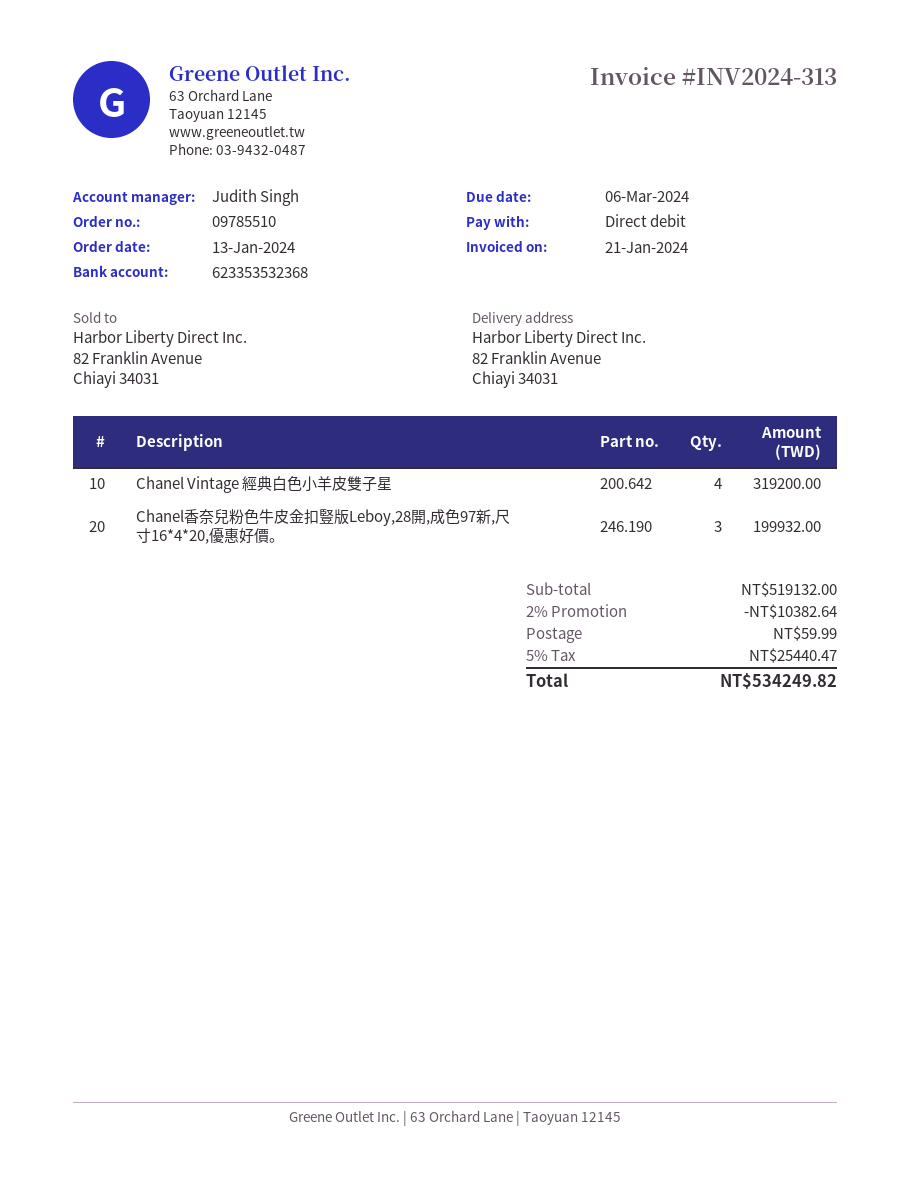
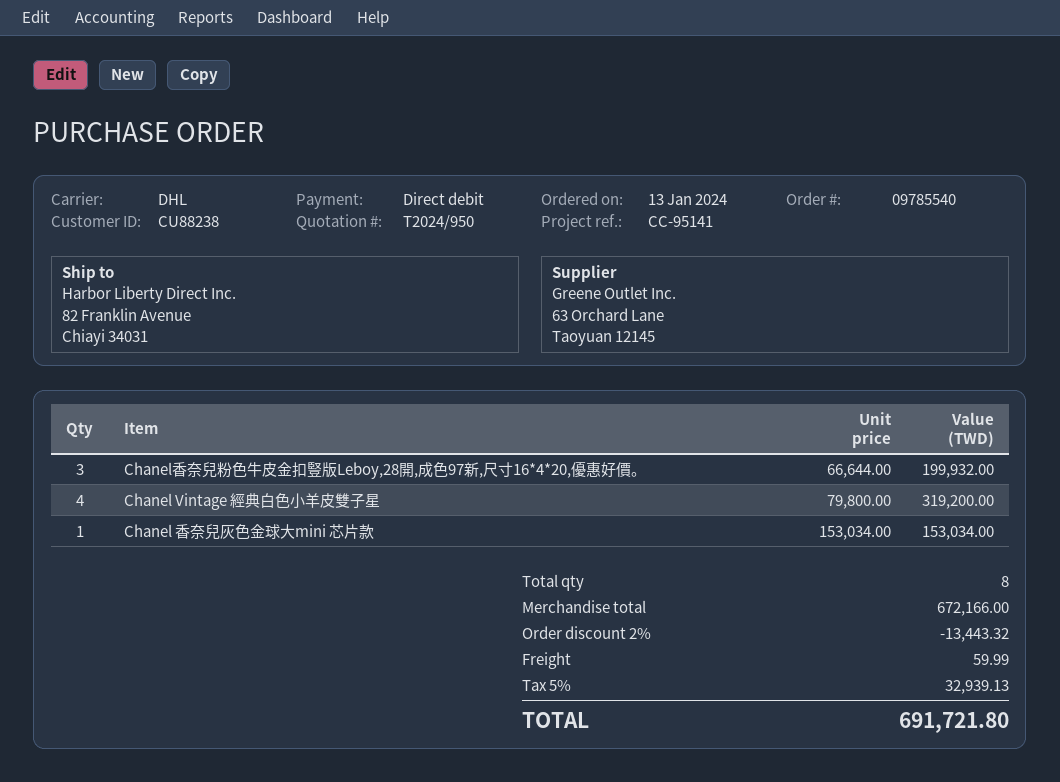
order number: 09785510 -> 09785540
Chanel 香奈兒灰色金球大mini 芯片款: none -> 1 for 153034.00
subtotal: 519132.00 -> 672166.00
discount: 2% = 10382.64 -> 2% = 13443.32
tax: 5% = 25440.47 -> 5% = 32939.13
total: 534249.82 -> 691721.80

